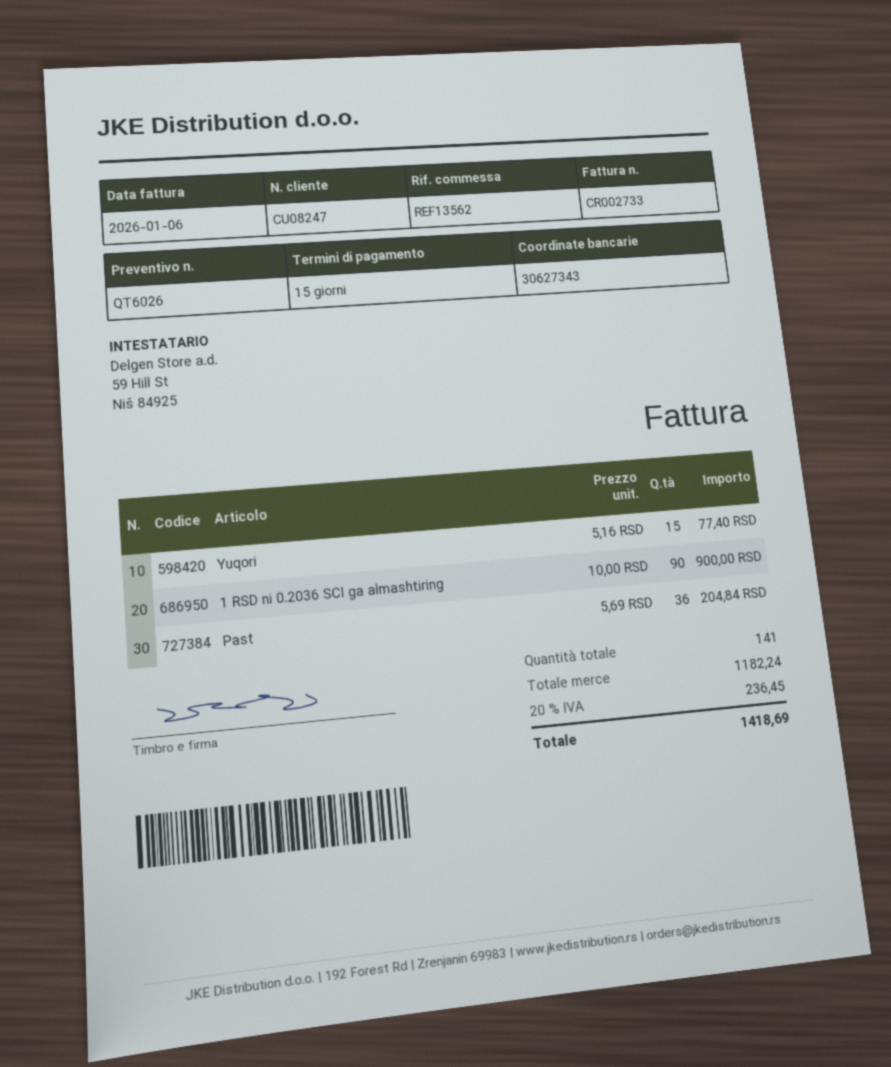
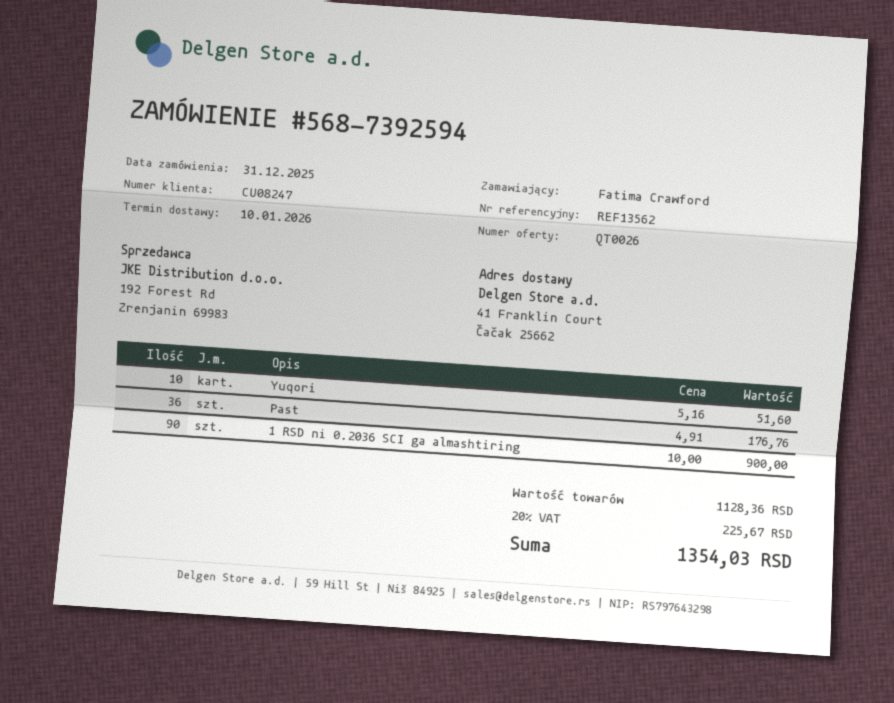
quote number: QT6026 -> QT0026
Yuqori: 15 x 5.16 = 77.40 -> 10 x 5.16 = 51.60
Past: 36 x 5.69 = 204.84 -> 36 x 4.91 = 176.76
subtotal: 1182.24 -> 1128.36
tax: 20% = 236.45 -> 20% = 225.67
total: 1418.69 -> 1354.03

